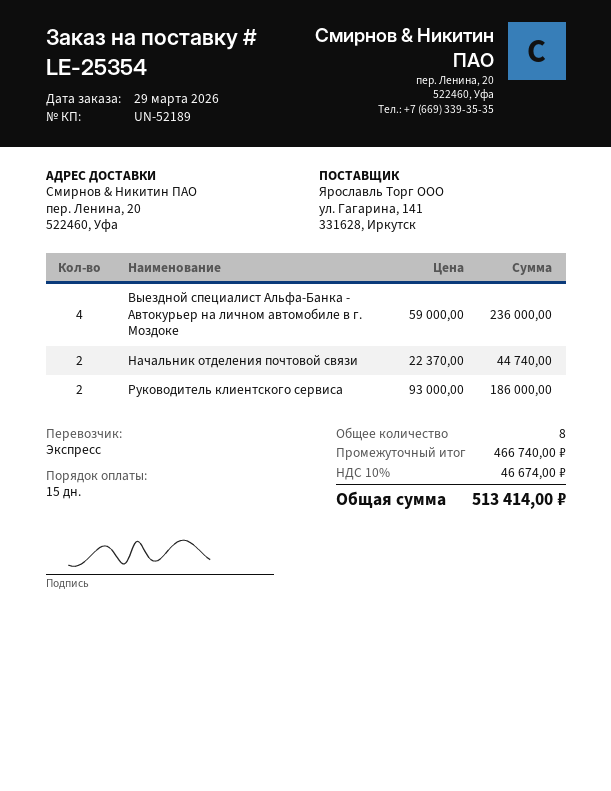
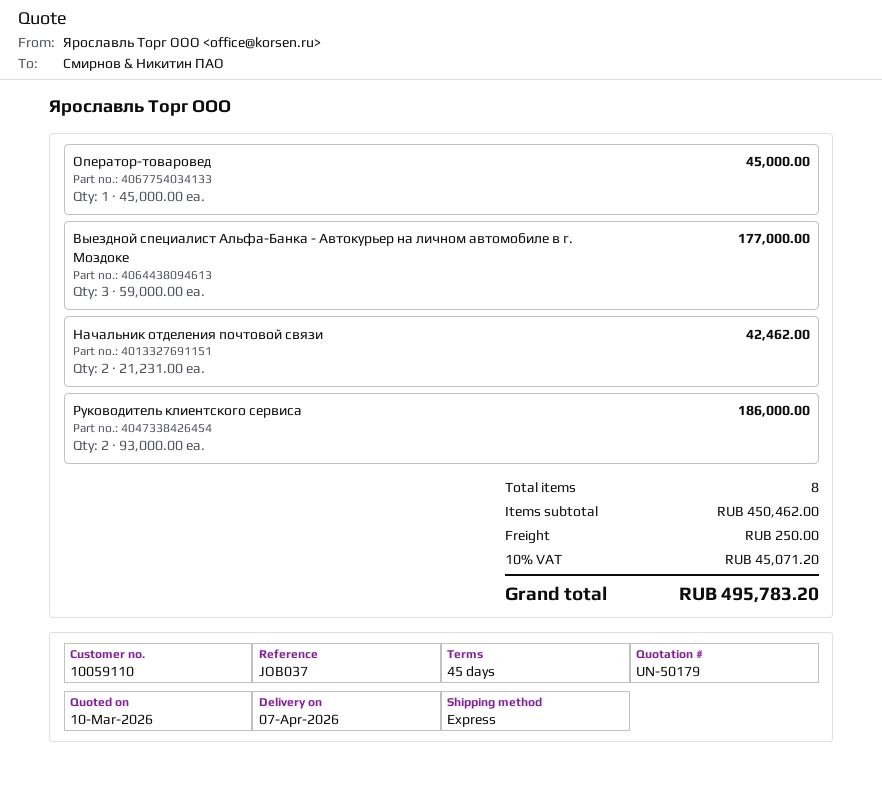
quote number: UN-52189 -> UN-50179
payment terms: 15 days -> 45 days
Выездной специалист Альфа-Банка - Автокурьер на личном автомобиле в г. Моздоке: 4 x 59000.00 = 236000.00 -> 3 x 59000.00 = 177000.00
Начальник отделения почтовой связи: 2 x 22370.00 = 44740.00 -> 2 x 21231.00 = 42462.00
Оператор-товаровед: none -> 1 x 45000.00 = 45000.00
subtotal: 466740.00 -> 450462.00
shipping: none -> 250.00
tax: 10% = 46674.00 -> 10% = 45071.20
total: 513414.00 -> 495783.20

